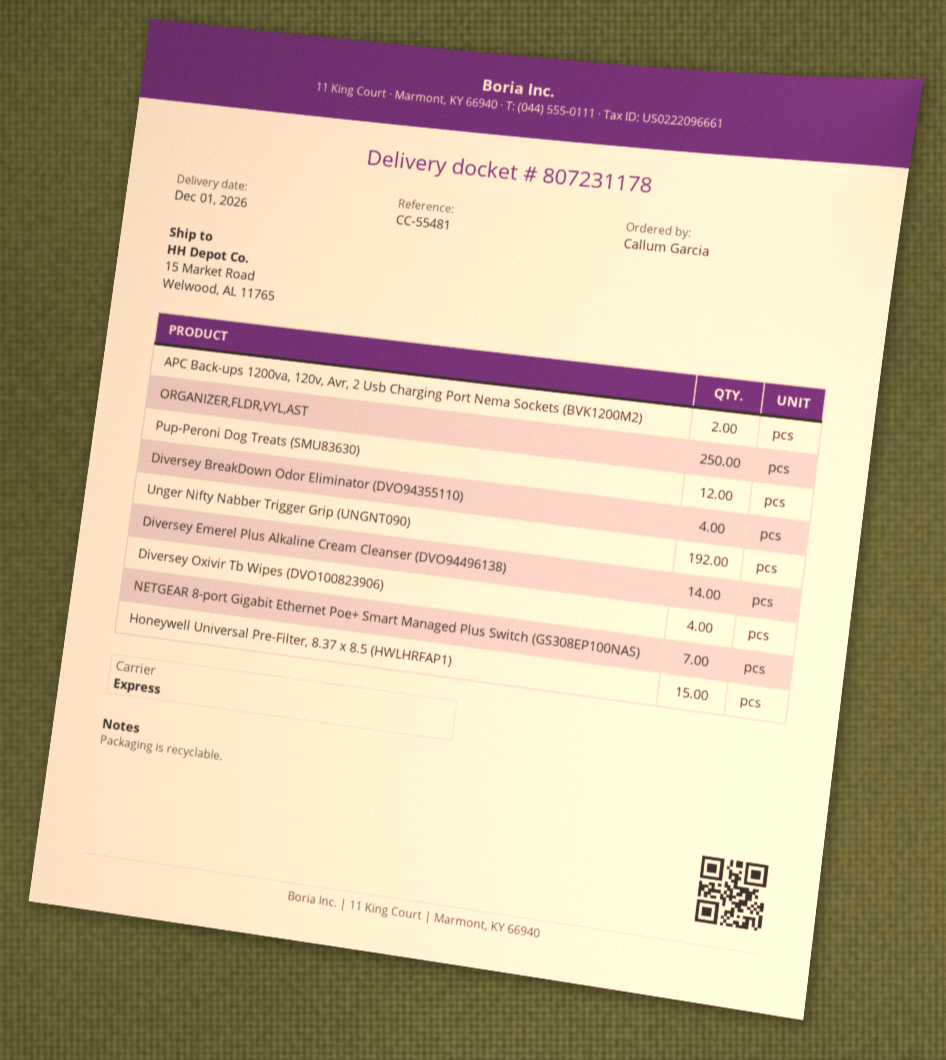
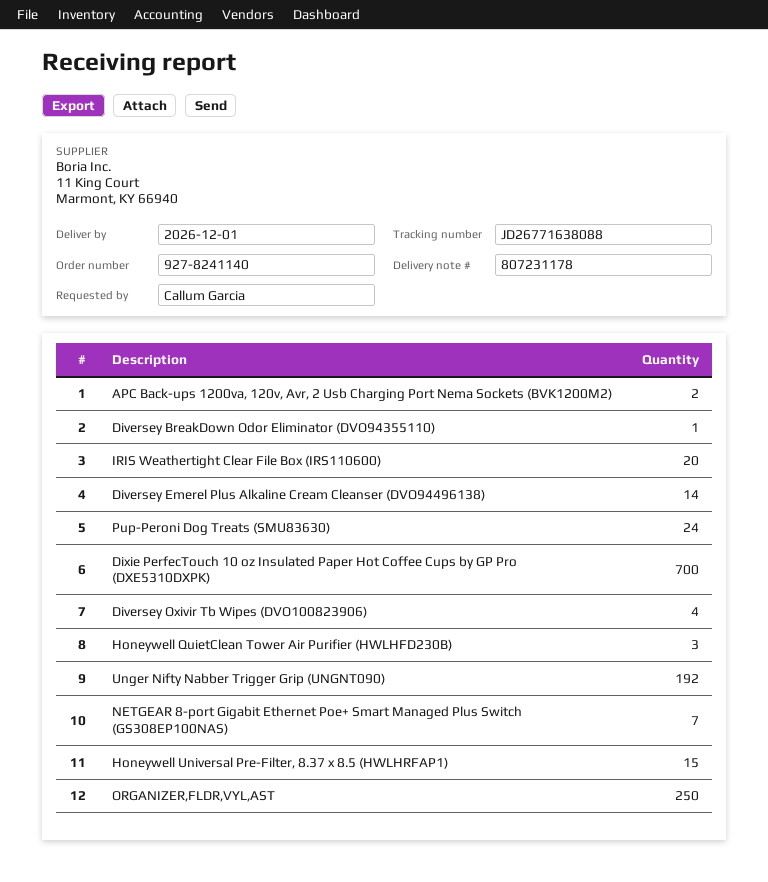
Pup-Peroni Dog Treats (SMU83630): 12 -> 24
Diversey BreakDown Odor Eliminator (DVO94355110): 4 -> 1
IRIS Weathertight Clear File Box (IRS110600): none -> 20
Dixie PerfecTouch 10 oz Insulated Paper Hot Coffee Cups by GP Pro (DXE5310DXPK): none -> 700
Honeywell QuietClean Tower Air Purifier (HWLHFD230B): none -> 3

